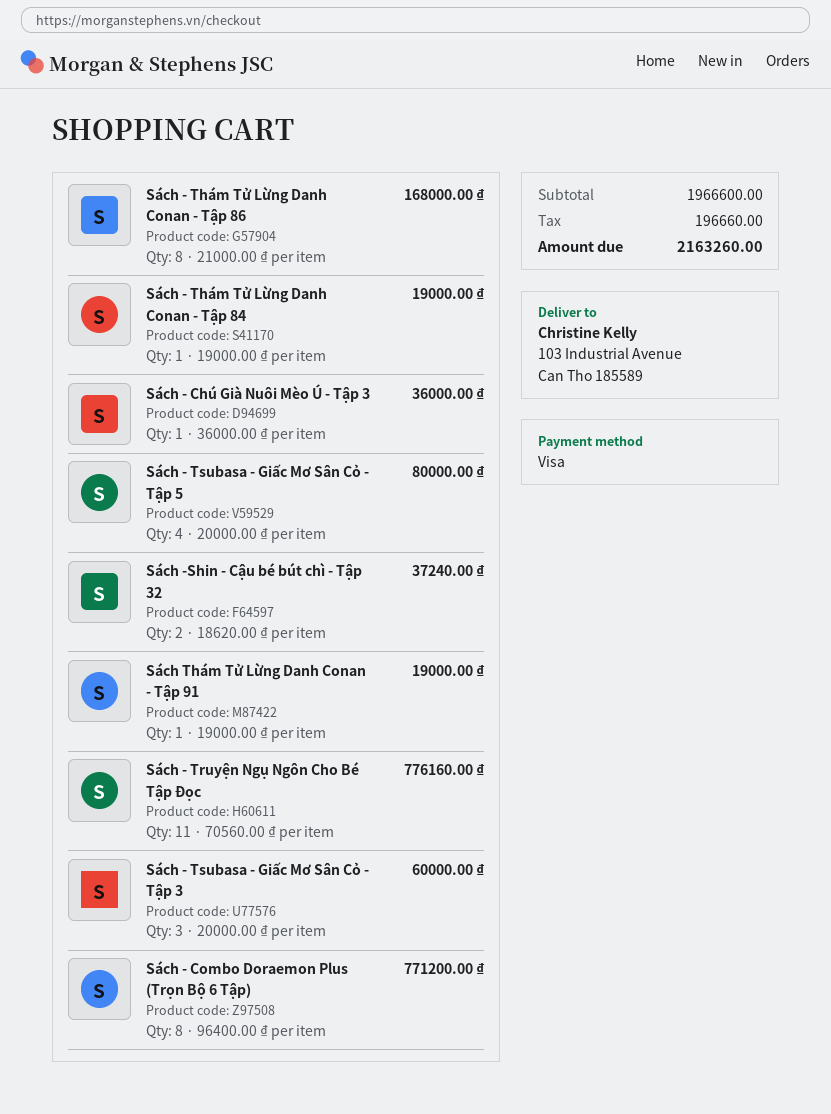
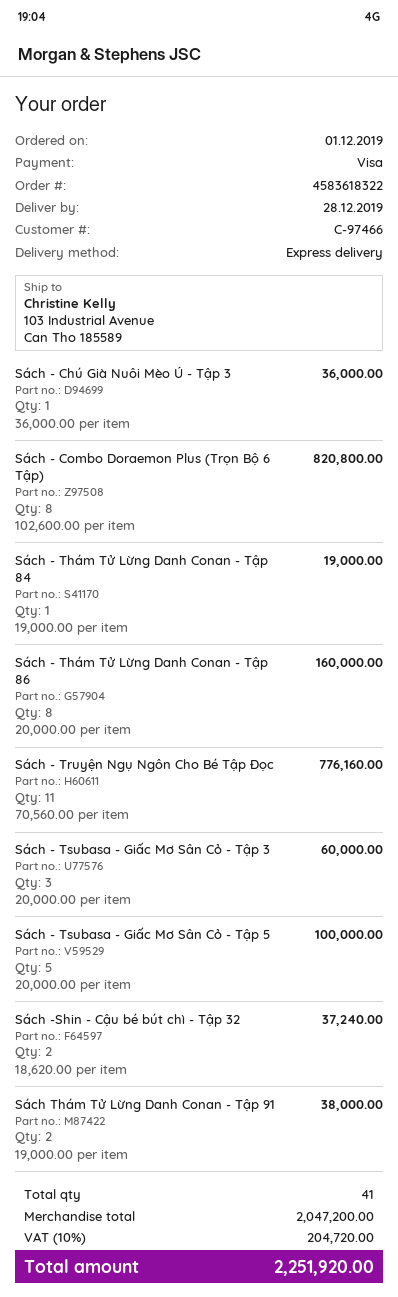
Sách - Thám Tử Lừng Danh Conan - Tập 86: 8 x 21000.00 = 168000.00 -> 8 x 20000.00 = 160000.00
Sách - Tsubasa - Giấc Mơ Sân Cỏ - Tập 5: 4 x 20000.00 = 80000.00 -> 5 x 20000.00 = 100000.00
Sách Thám Tử Lừng Danh Conan - Tập 91: 1 x 19000.00 = 19000.00 -> 2 x 19000.00 = 38000.00
Sách - Combo Doraemon Plus (Trọn Bộ 6 Tập): 8 x 96400.00 = 771200.00 -> 8 x 102600.00 = 820800.00
subtotal: 1966600.00 -> 2047200.00
tax: 196660.00 -> 204720.00
total: 2163260.00 -> 2251920.00

